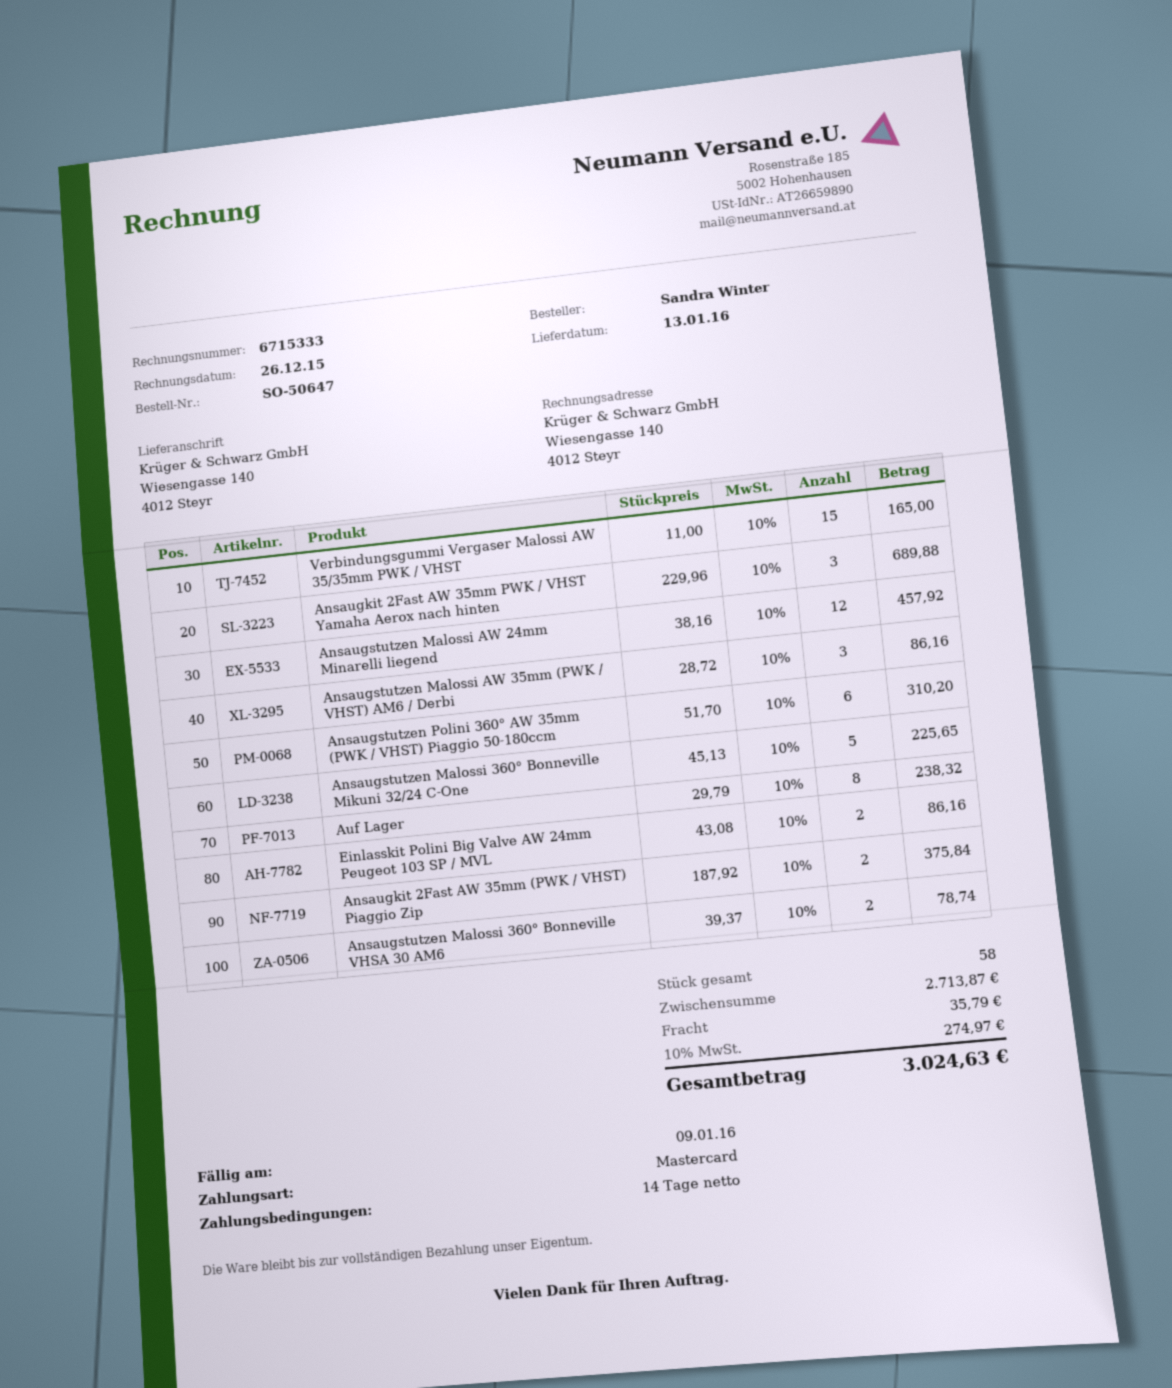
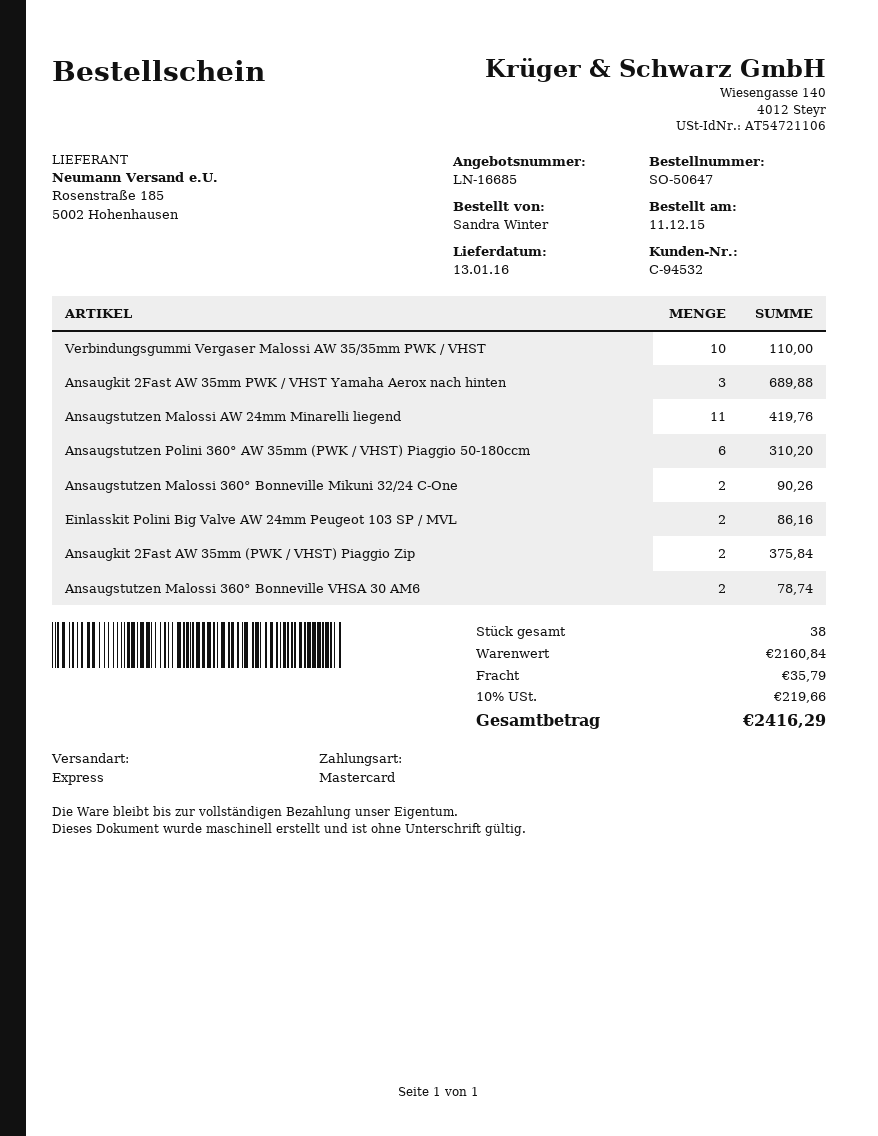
Verbindungsgummi Vergaser Malossi AW 35/35mm PWK / VHST: 15 for 165.00 -> 10 for 110.00
Ansaugstutzen Malossi AW 24mm Minarelli liegend: 12 for 457.92 -> 11 for 419.76
Ansaugstutzen Malossi AW 35mm (PWK / VHST) AM6 / Derbi: 3 for 86.16 -> none
Ansaugstutzen Malossi 360° Bonneville Mikuni 32/24 C-One: 5 for 225.65 -> 2 for 90.26
Auf Lager: 8 for 238.32 -> none
total quantity: 58 -> 38
subtotal: 2713.87 -> 2160.84
tax: 10% = 274.97 -> 10% = 219.66
total: 3024.63 -> 2416.29

